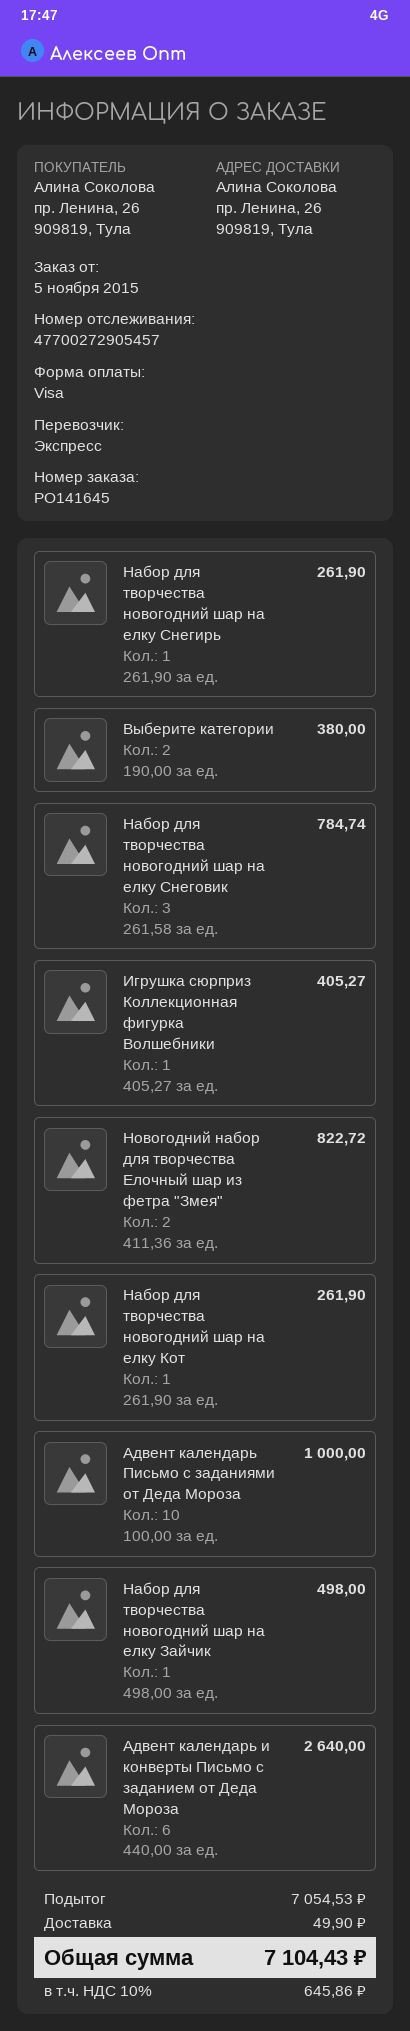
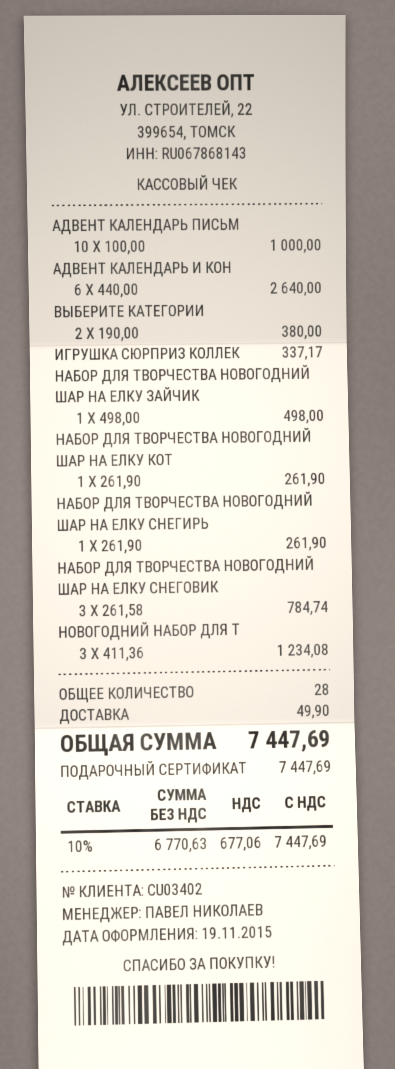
order date: 2015-11-05 -> 2015-11-19
payment method: Visa -> gift card
Игрушка сюрприз Коллекционная фигурка Волшебники: 1 x 405.27 = 405.27 -> 1 x 337.17 = 337.17
Новогодний набор для творчества Елочный шар из фетра "Змея": 2 x 411.36 = 822.72 -> 3 x 411.36 = 1234.08
tax: 10% = 645.86 -> 10% = 677.06
total: 7104.43 -> 7447.69

